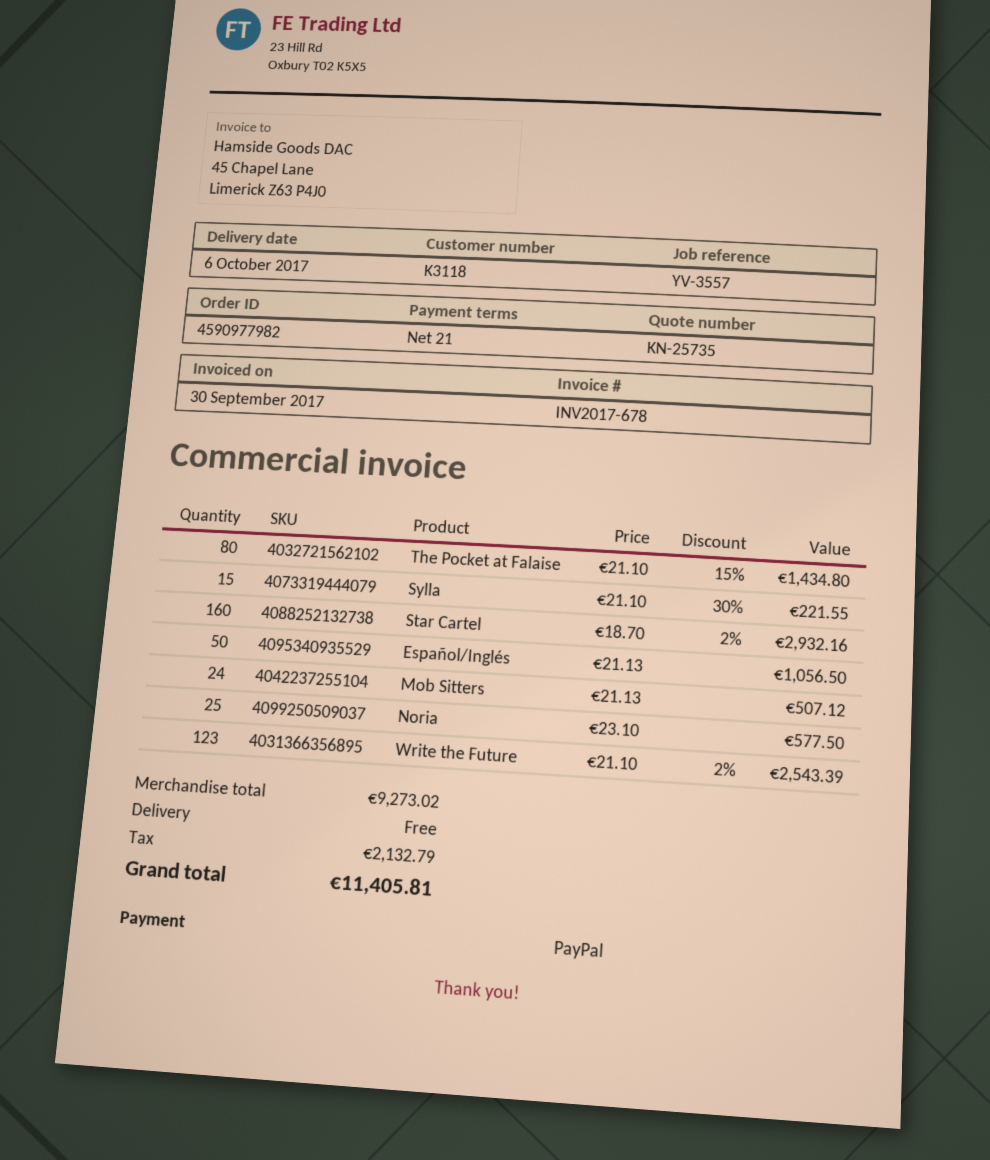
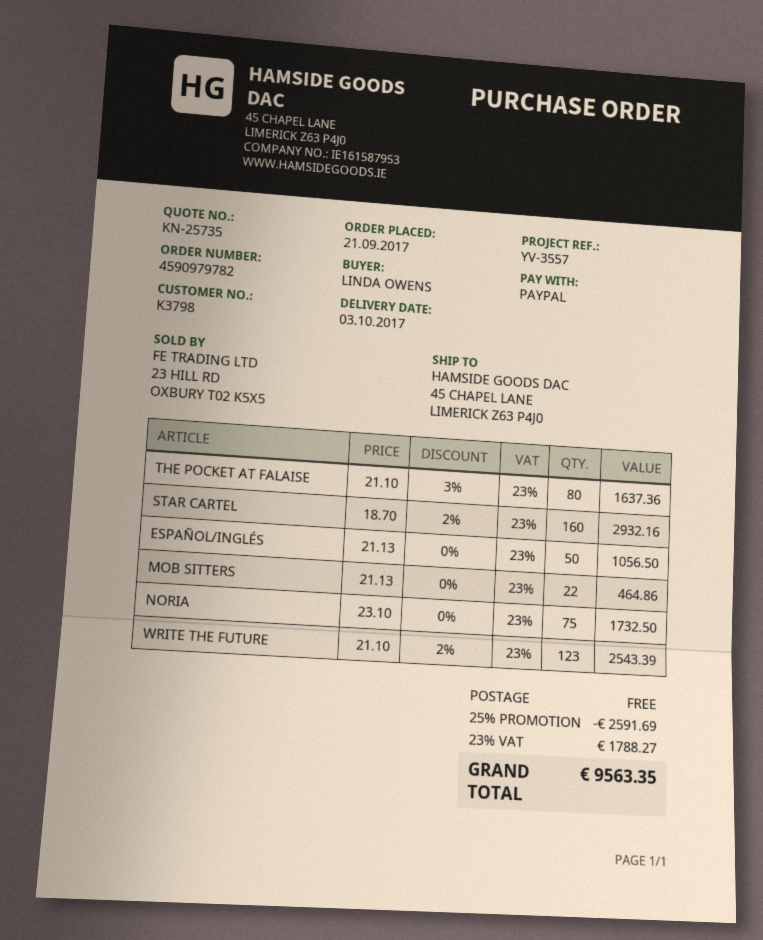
order number: 4590977982 -> 4590979782
delivery date: 2017-10-06 -> 2017-10-03
customer number: K3118 -> K3798
The Pocket at Falaise: 80 x 21.10 - 15% = 1434.80 -> 80 x 21.10 - 3% = 1637.36
Sylla: 15 x 21.10 - 30% = 221.55 -> none
Mob Sitters: 24 x 21.13 = 507.12 -> 22 x 21.13 = 464.86
Noria: 25 x 23.10 = 577.50 -> 75 x 23.10 = 1732.50
discount: none -> 25% = 2591.69
tax: 2132.79 -> 1788.27
total: 11405.81 -> 9563.35

